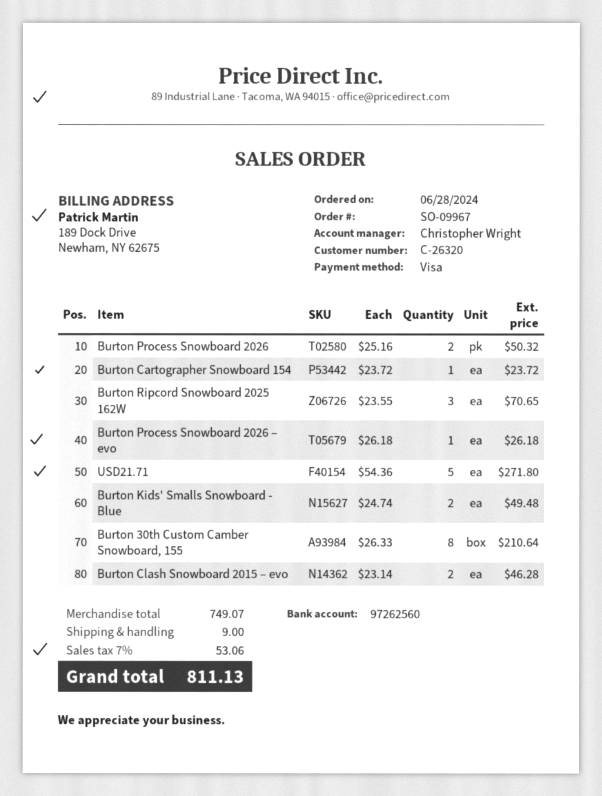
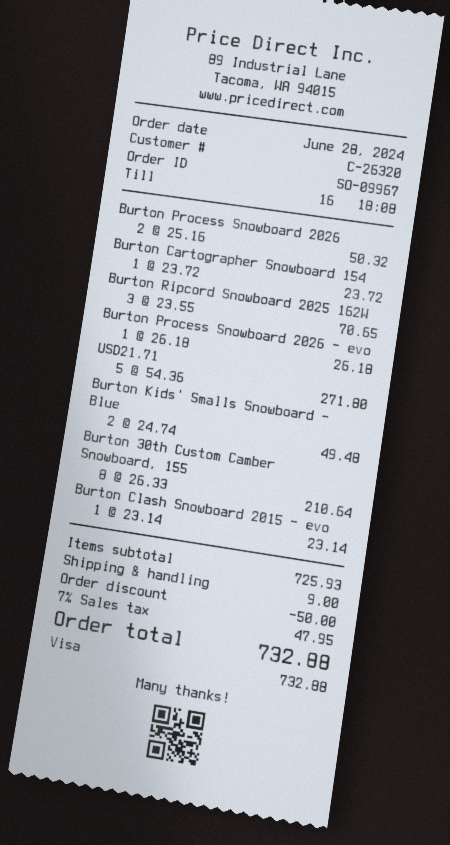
Burton Clash Snowboard 2015 – evo: 2 x 23.14 = 46.28 -> 1 x 23.14 = 23.14
subtotal: 749.07 -> 725.93
discount: none -> 50.00
tax: 7% = 53.06 -> 7% = 47.95
total: 811.13 -> 732.88

